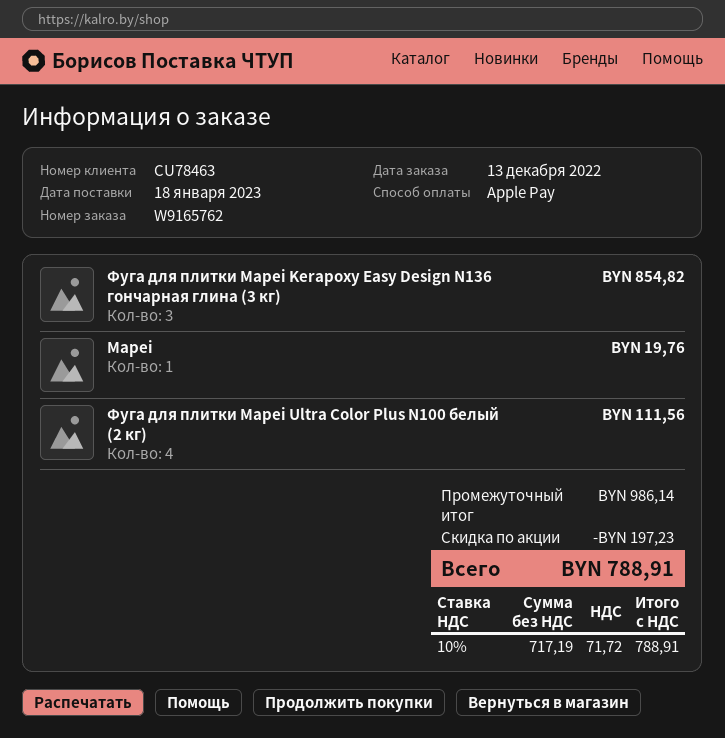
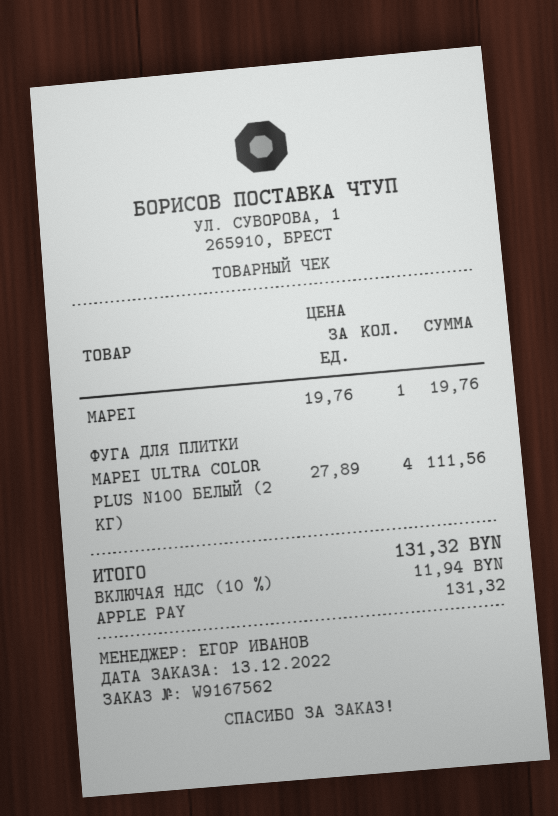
order number: W9165762 -> W9167562
Фуга для плитки Mapei Kerapoxy Easy Design N136 гончарная глина (3 кг): 3 for 854.82 -> none
discount: 197.23 -> none
tax: 10% = 71.72 -> 10% = 11.94
total: 788.91 -> 131.32

